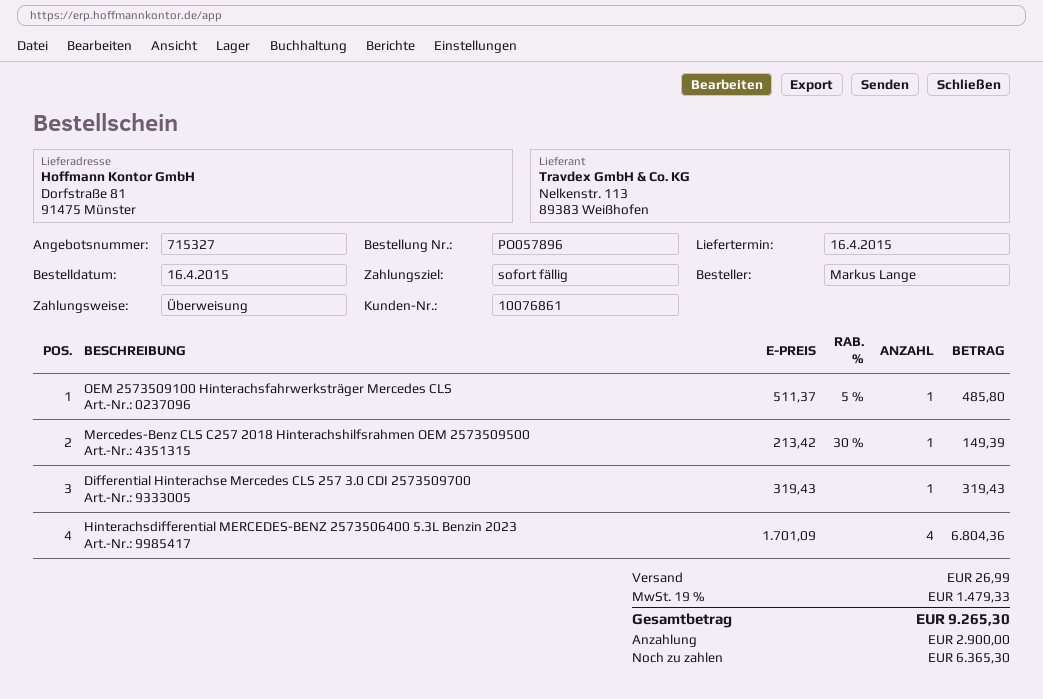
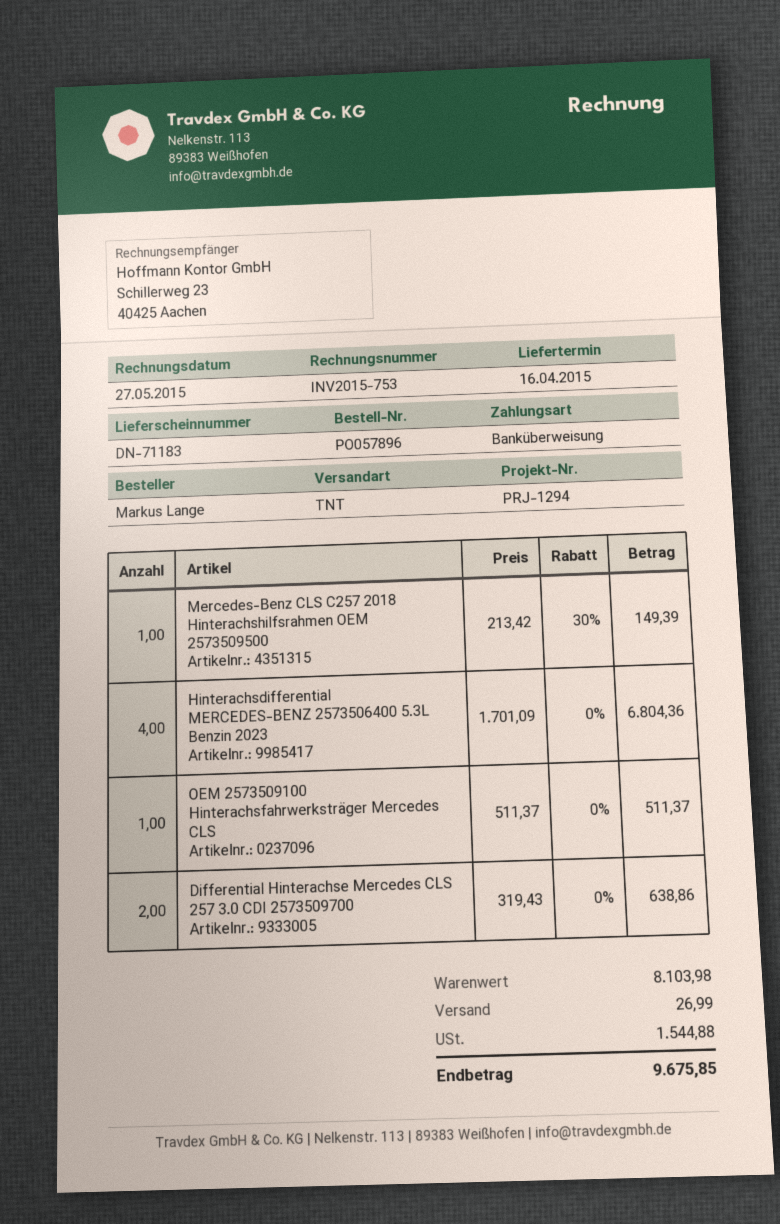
OEM 2573509100 Hinterachsfahrwerksträger Mercedes CLS: 1 x 511.37 - 5% = 485.80 -> 1 x 511.37 = 511.37
Differential Hinterachse Mercedes CLS 257 3.0 CDI 2573509700: 1 x 319.43 = 319.43 -> 2 x 319.43 = 638.86
tax: 1479.33 -> 1544.88
total: 9265.30 -> 9675.85

